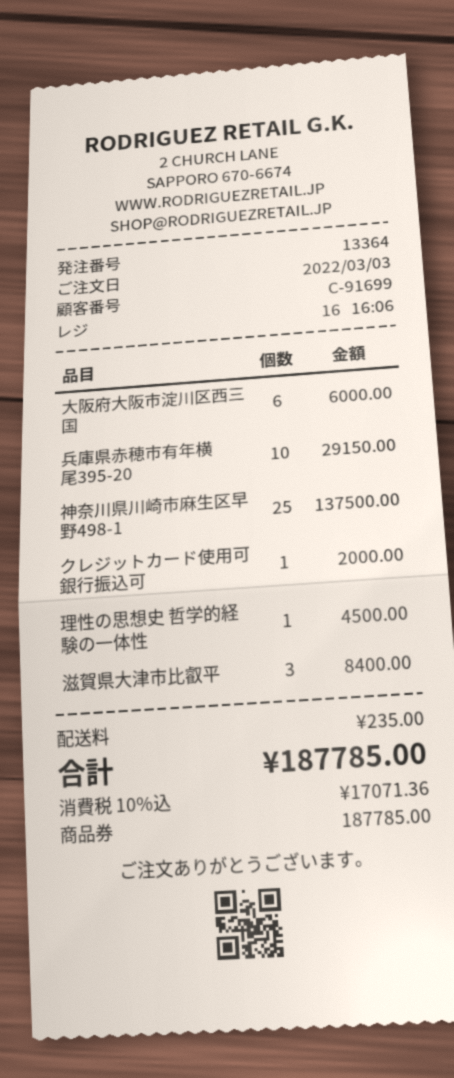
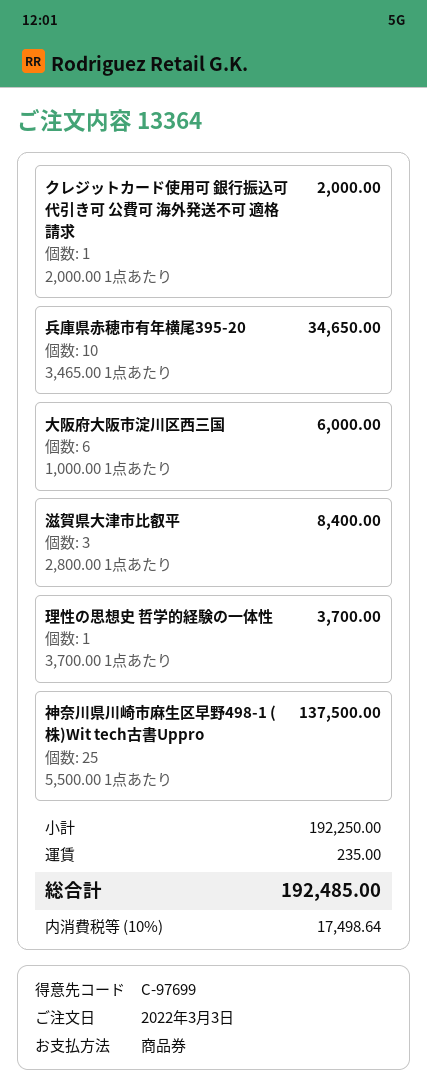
customer number: C-91699 -> C-97699
兵庫県赤穂市有年横尾395-20: 10 for 29150.00 -> 10 for 34650.00
理性の思想史 哲学的経験の一体性: 1 for 4500.00 -> 1 for 3700.00
tax: 10% = 17071.36 -> 10% = 17498.64
total: 187785.00 -> 192485.00

